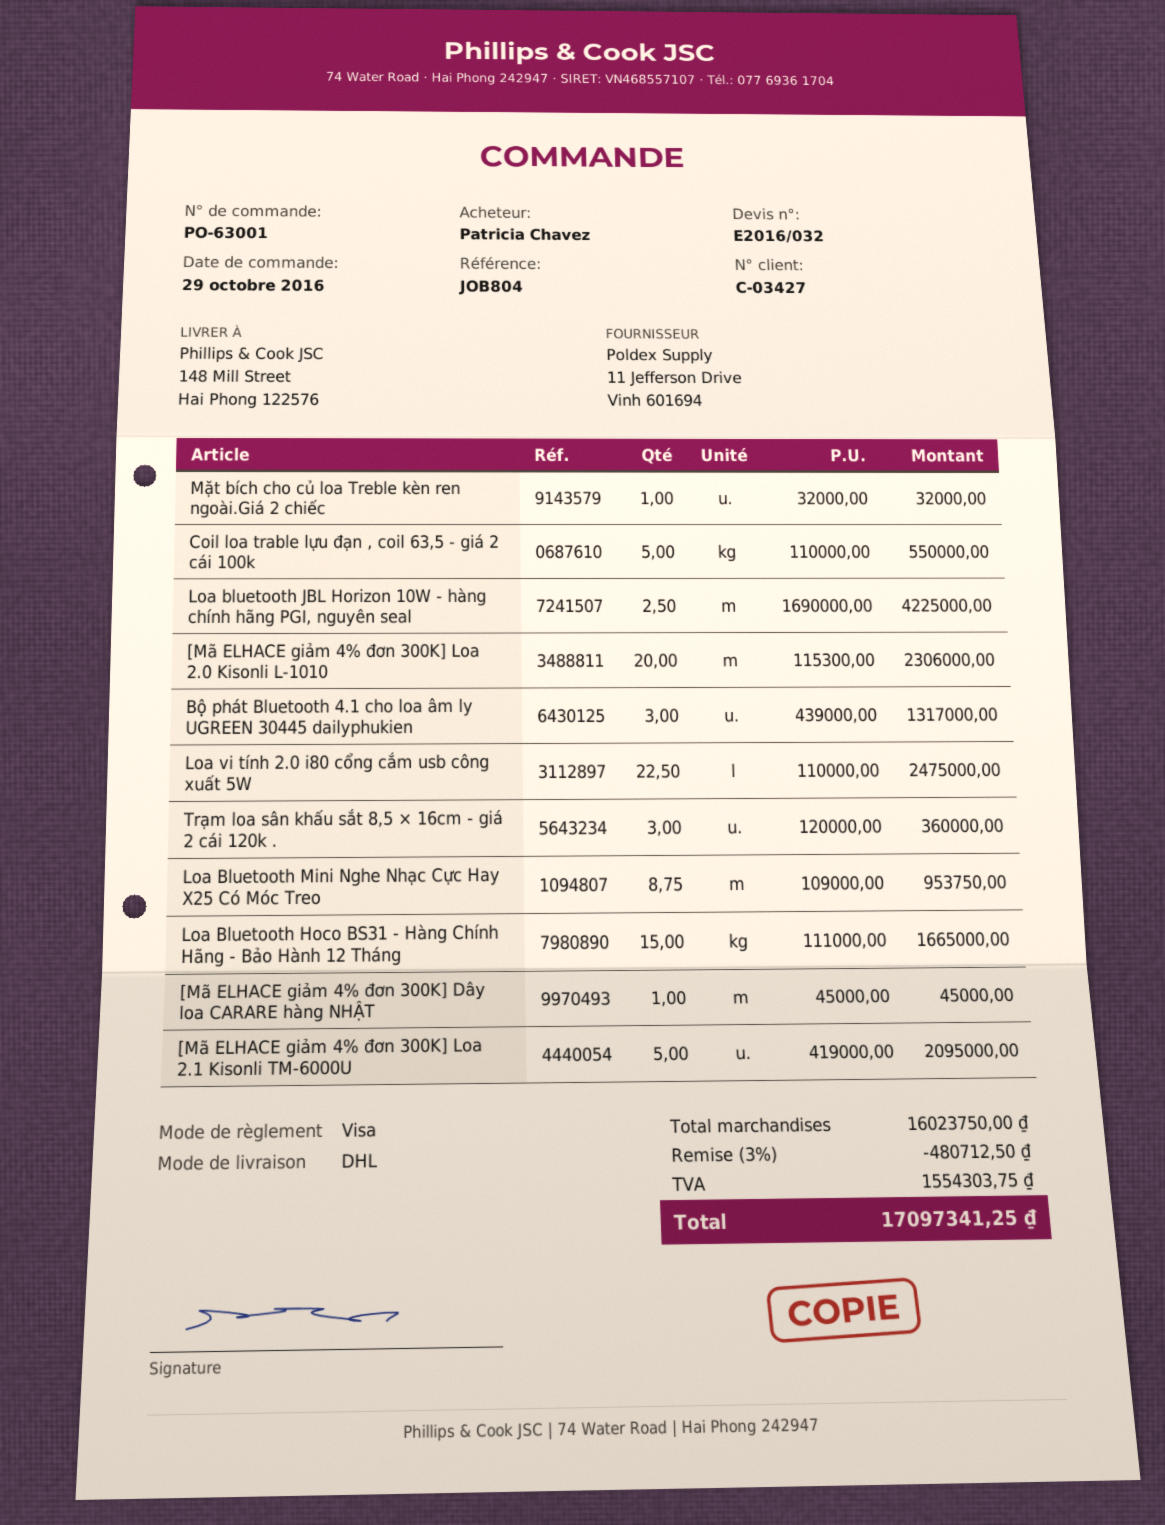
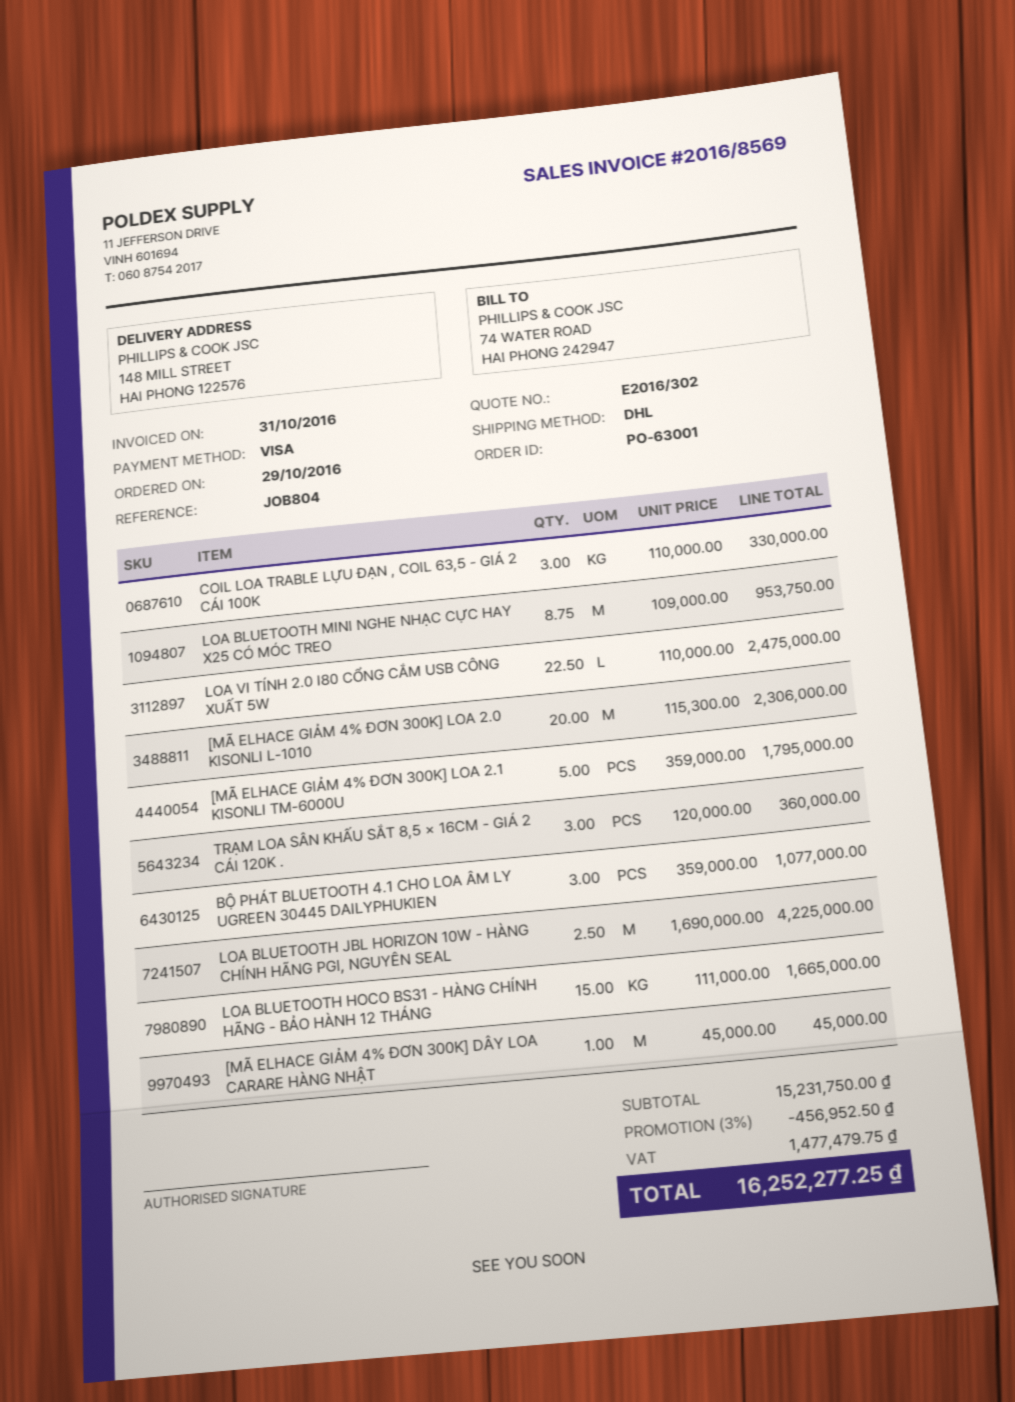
quote number: E2016/032 -> E2016/302
Mặt bích cho củ loa Treble kèn ren ngoài.Giá 2 chiếc: 1 x 32000.00 = 32000.00 -> none
Coil loa trable lựu đạn , coil 63,5 - giá 2 cái 100k: 5 x 110000.00 = 550000.00 -> 3 x 110000.00 = 330000.00
Bộ phát Bluetooth 4.1 cho loa âm ly UGREEN 30445 dailyphukien: 3 x 439000.00 = 1317000.00 -> 3 x 359000.00 = 1077000.00
[Mã ELHACE giảm 4% đơn 300K] Loa 2.1 Kisonli TM-6000U: 5 x 419000.00 = 2095000.00 -> 5 x 359000.00 = 1795000.00
subtotal: 16023750.00 -> 15231750.00
discount: 3% = 480712.50 -> 3% = 456952.50
tax: 1554303.75 -> 1477479.75
total: 17097341.25 -> 16252277.25

